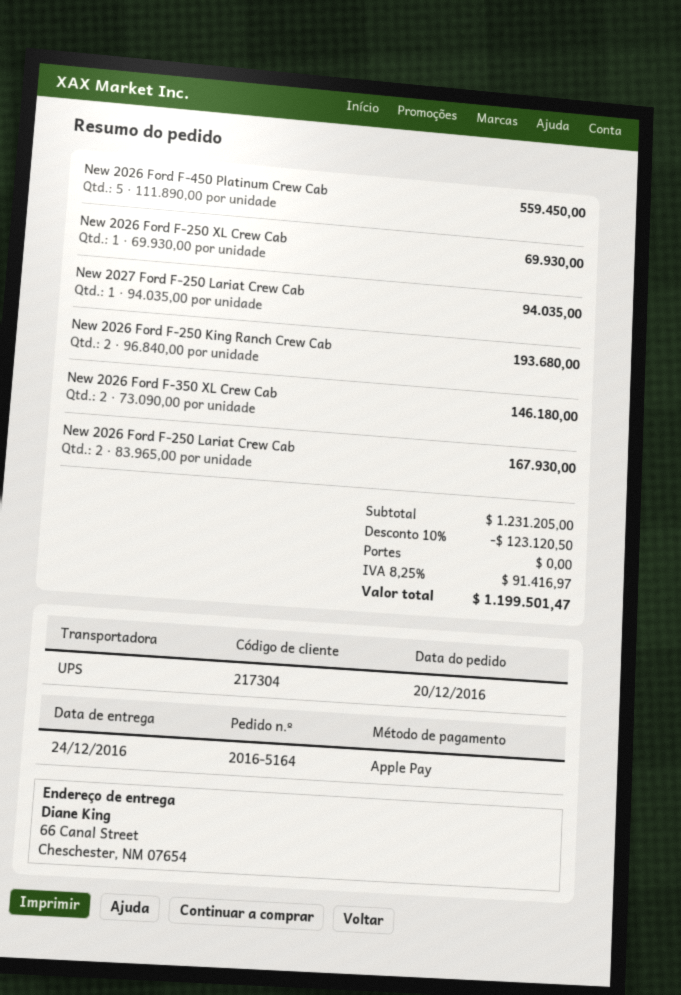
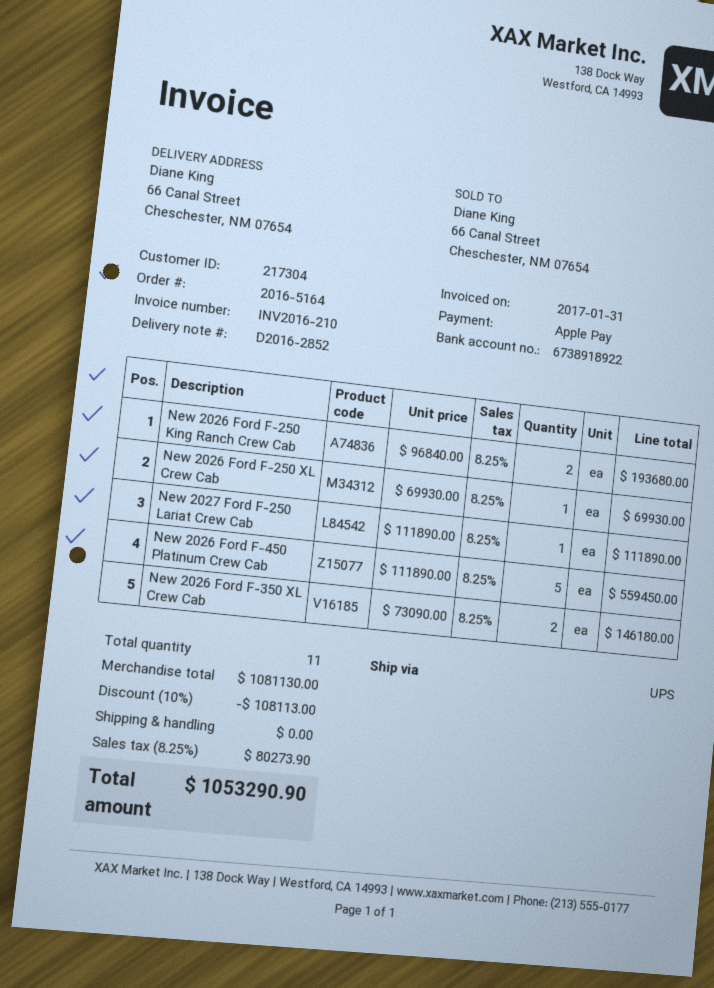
New 2027 Ford F-250 Lariat Crew Cab: 1 x 94035.00 = 94035.00 -> 1 x 111890.00 = 111890.00
New 2026 Ford F-250 Lariat Crew Cab: 2 x 83965.00 = 167930.00 -> none
subtotal: 1231205.00 -> 1081130.00
discount: 10% = 123120.50 -> 10% = 108113.00
tax: 8.25% = 91416.97 -> 8.25% = 80273.90
total: 1199501.47 -> 1053290.90

